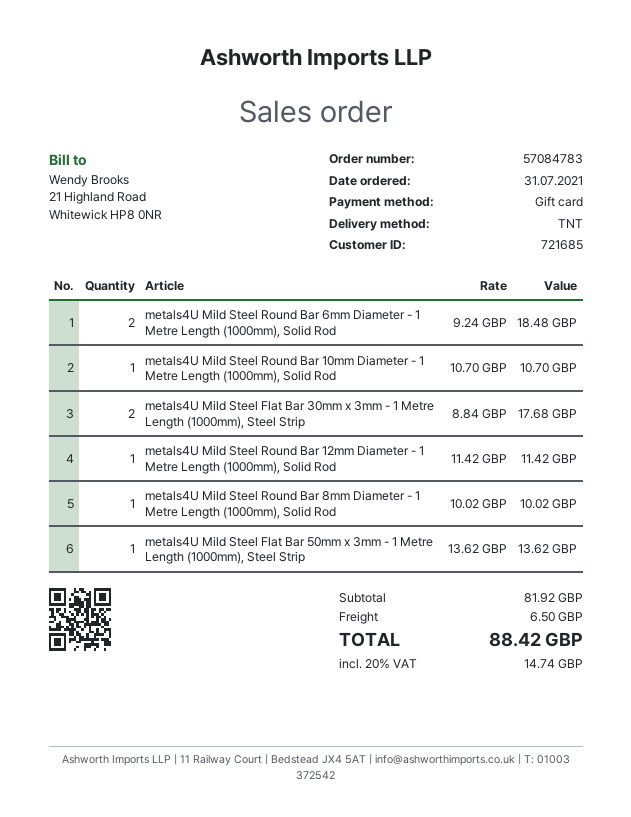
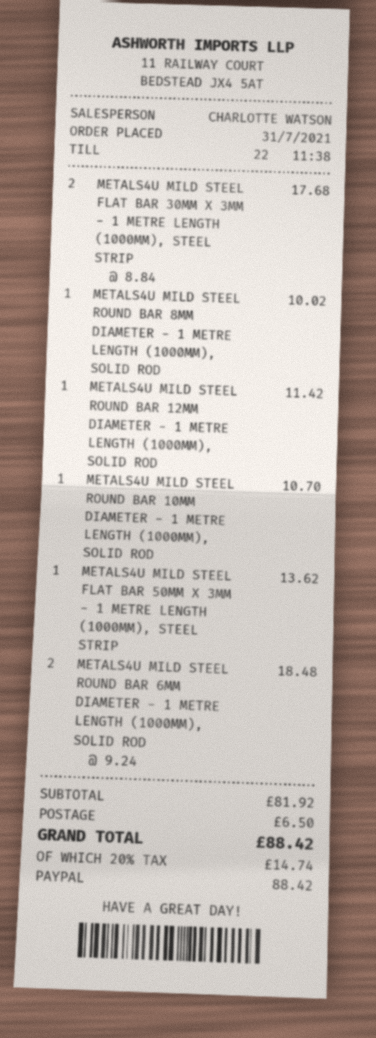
payment method: gift card -> PayPal

